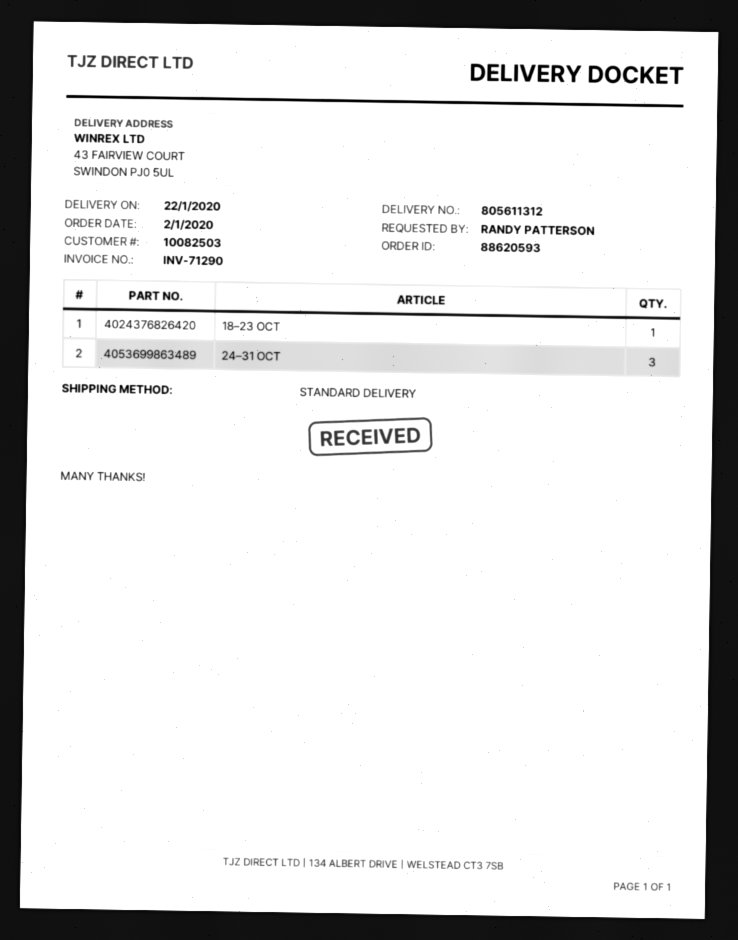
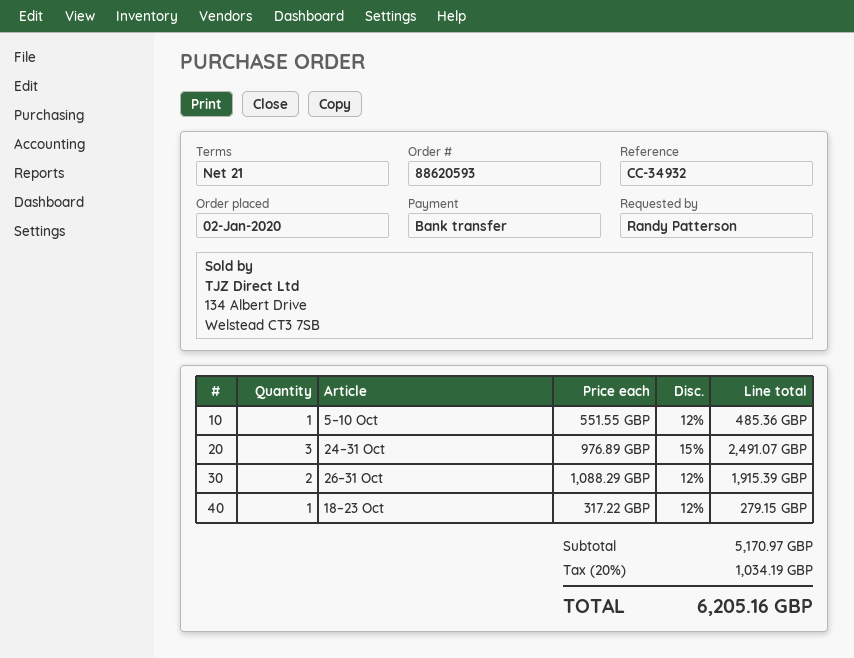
5–10 Oct: none -> 1
26–31 Oct: none -> 2

